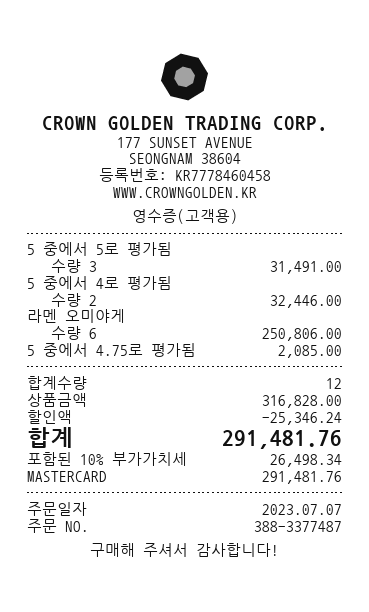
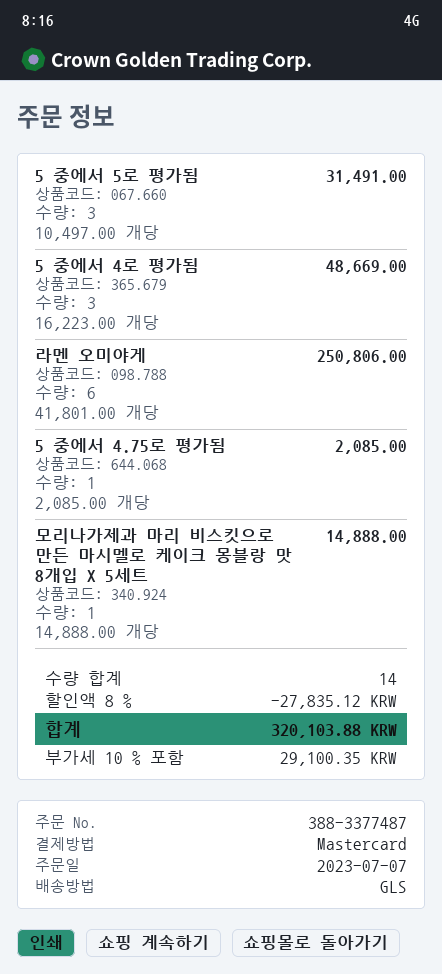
5 중에서 4로 평가됨: 2 for 32446.00 -> 3 for 48669.00
모리나가제과 마리 비스킷으로 만든 마시멜로 케이크 몽블랑 맛 8개입 X 5세트: none -> 1 for 14888.00
total quantity: 12 -> 14
discount: 25346.24 -> 27835.12
tax: 10% = 26498.34 -> 10% = 29100.35
total: 291481.76 -> 320103.88

